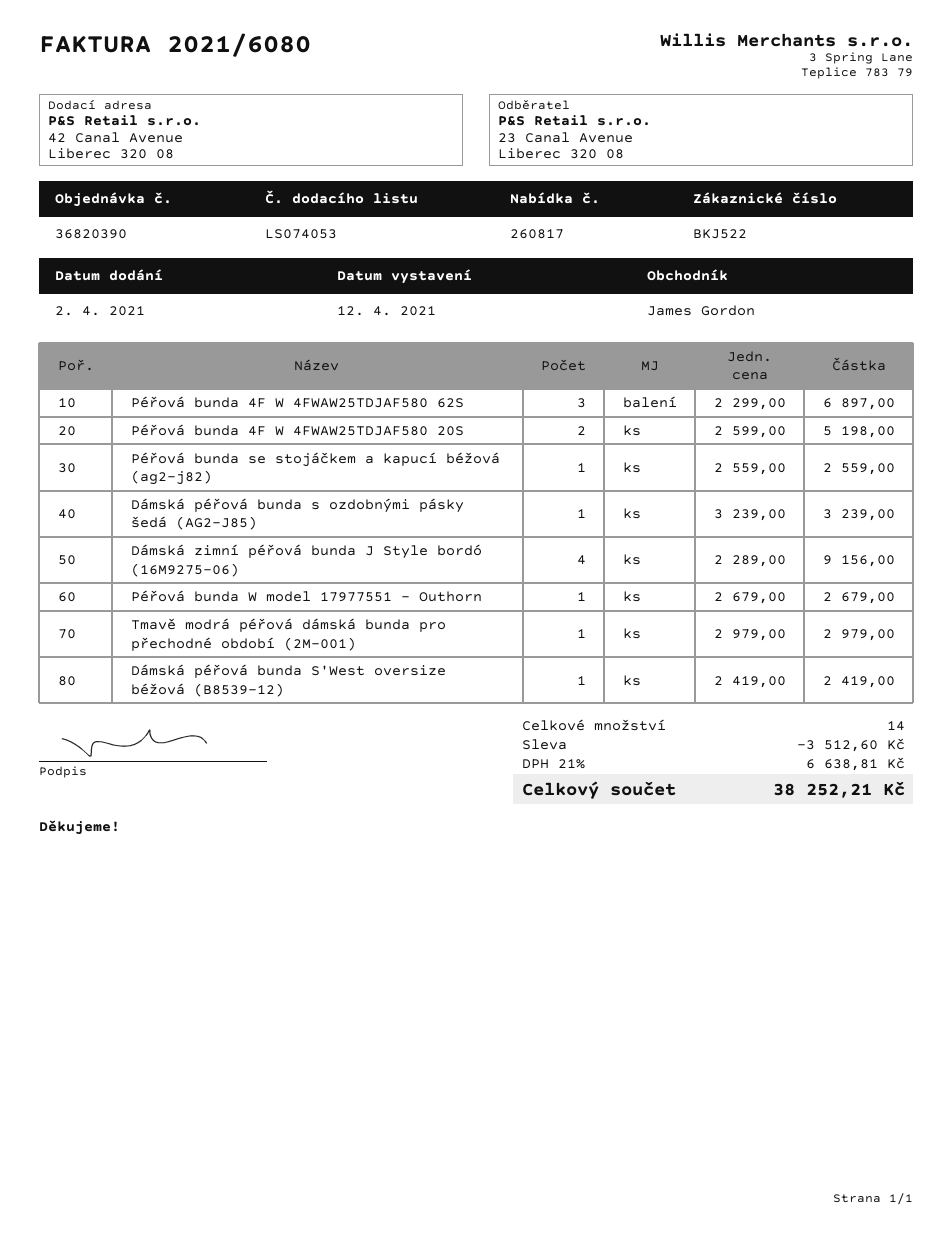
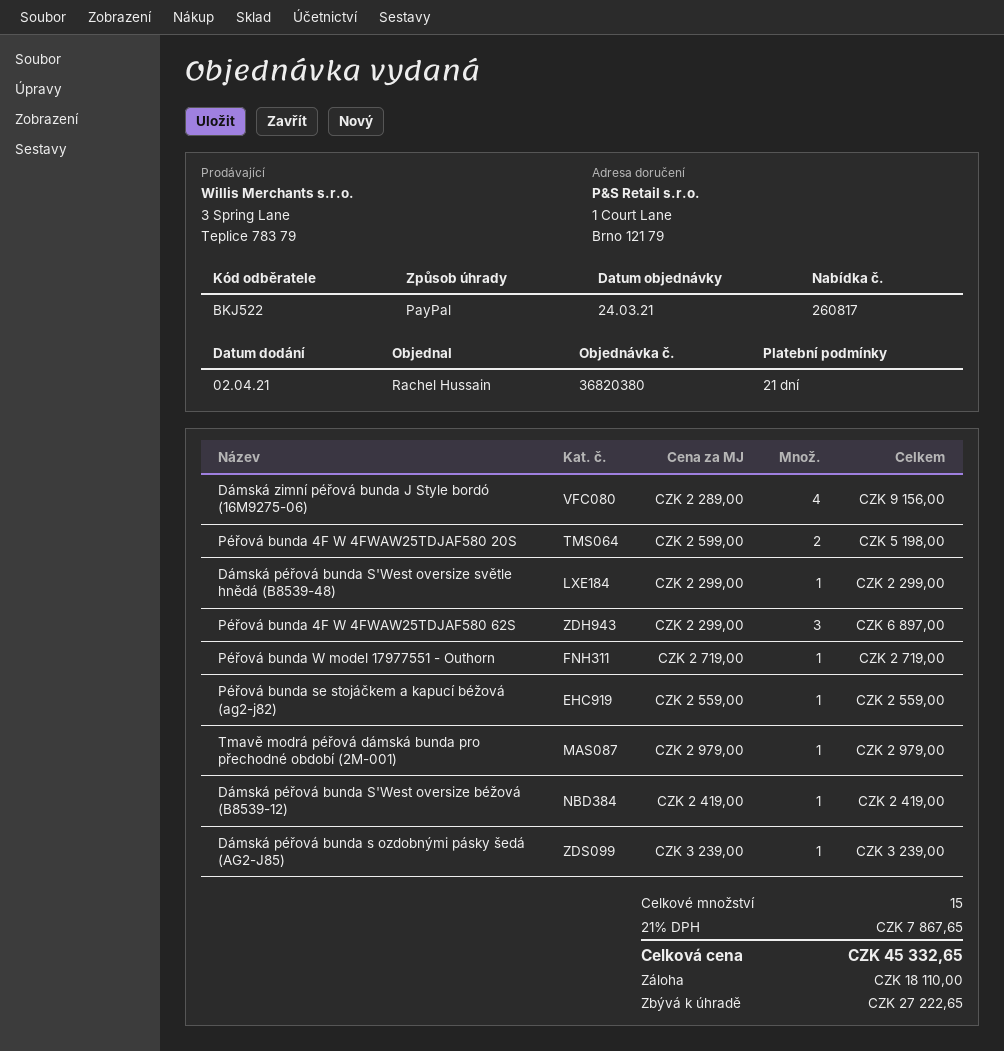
order number: 36820390 -> 36820380
ship to: 42 Canal Avenue, Liberec 320 08 -> 1 Court Lane, Brno 121 79
Péřová bunda W model 17977551 - Outhorn: 1 x 2679.00 = 2679.00 -> 1 x 2719.00 = 2719.00
Dámská péřová bunda S'West oversize světle hnědá (B8539-48): none -> 1 x 2299.00 = 2299.00
total quantity: 14 -> 15
discount: 3512.60 -> none
tax: 21% = 6638.81 -> 21% = 7867.65
total: 38252.21 -> 45332.65

